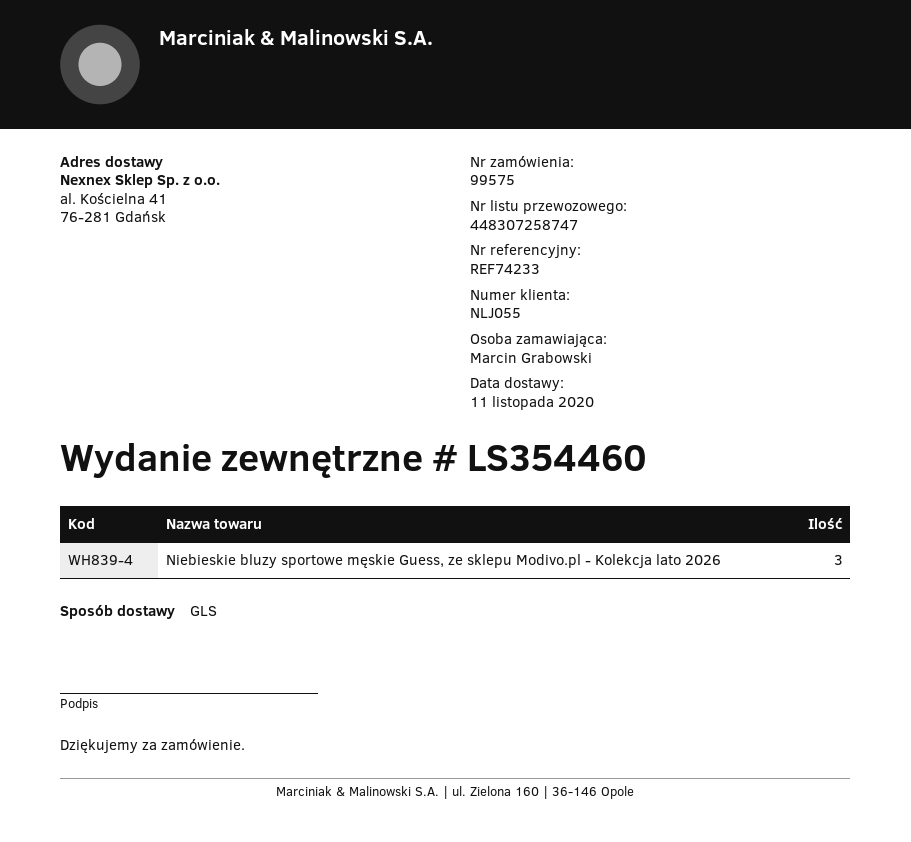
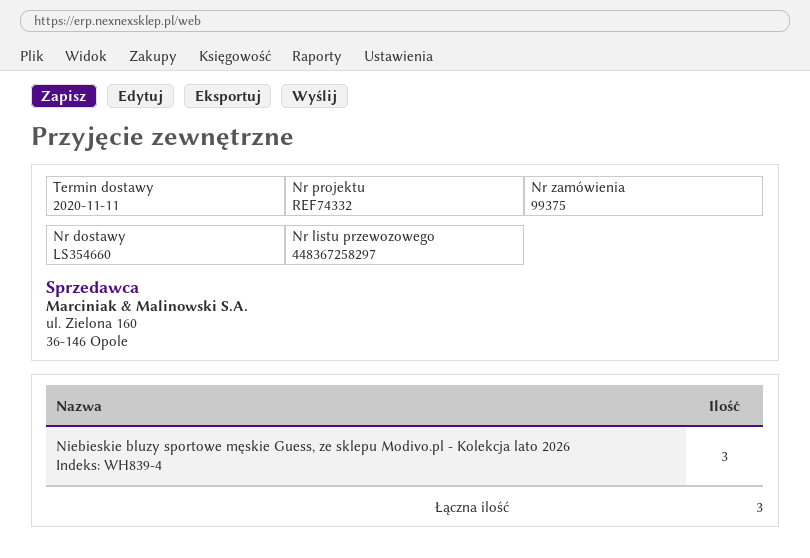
order number: 99575 -> 99375
delivery note number: LS354460 -> LS354660
reference: REF74233 -> REF74332
tracking number: 448307258747 -> 448367258297

